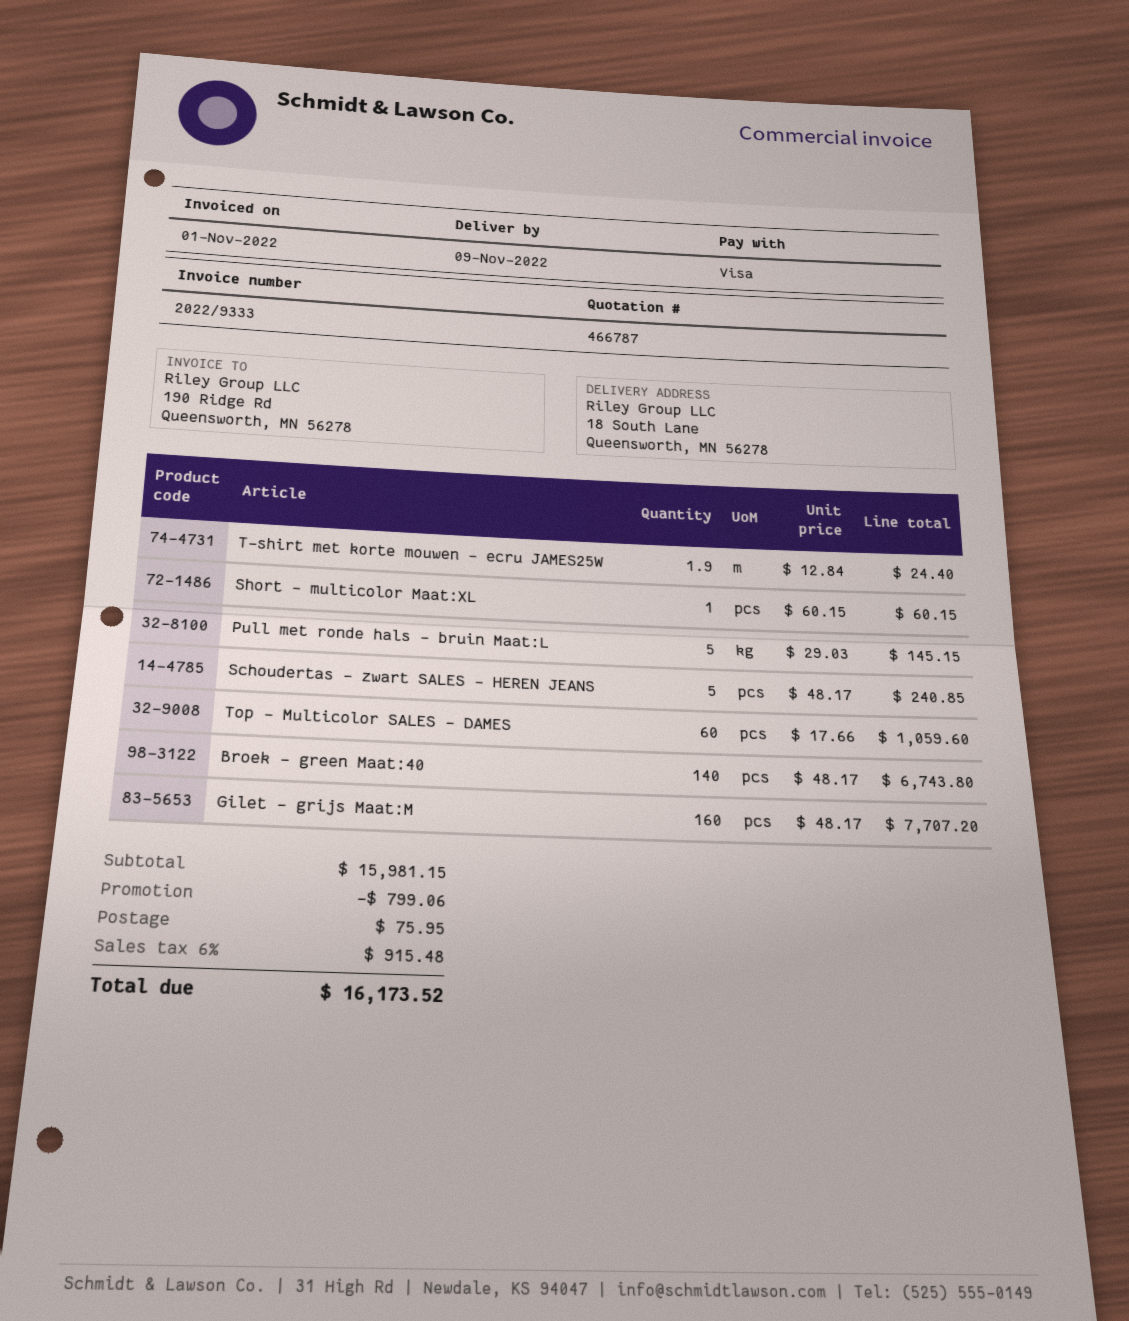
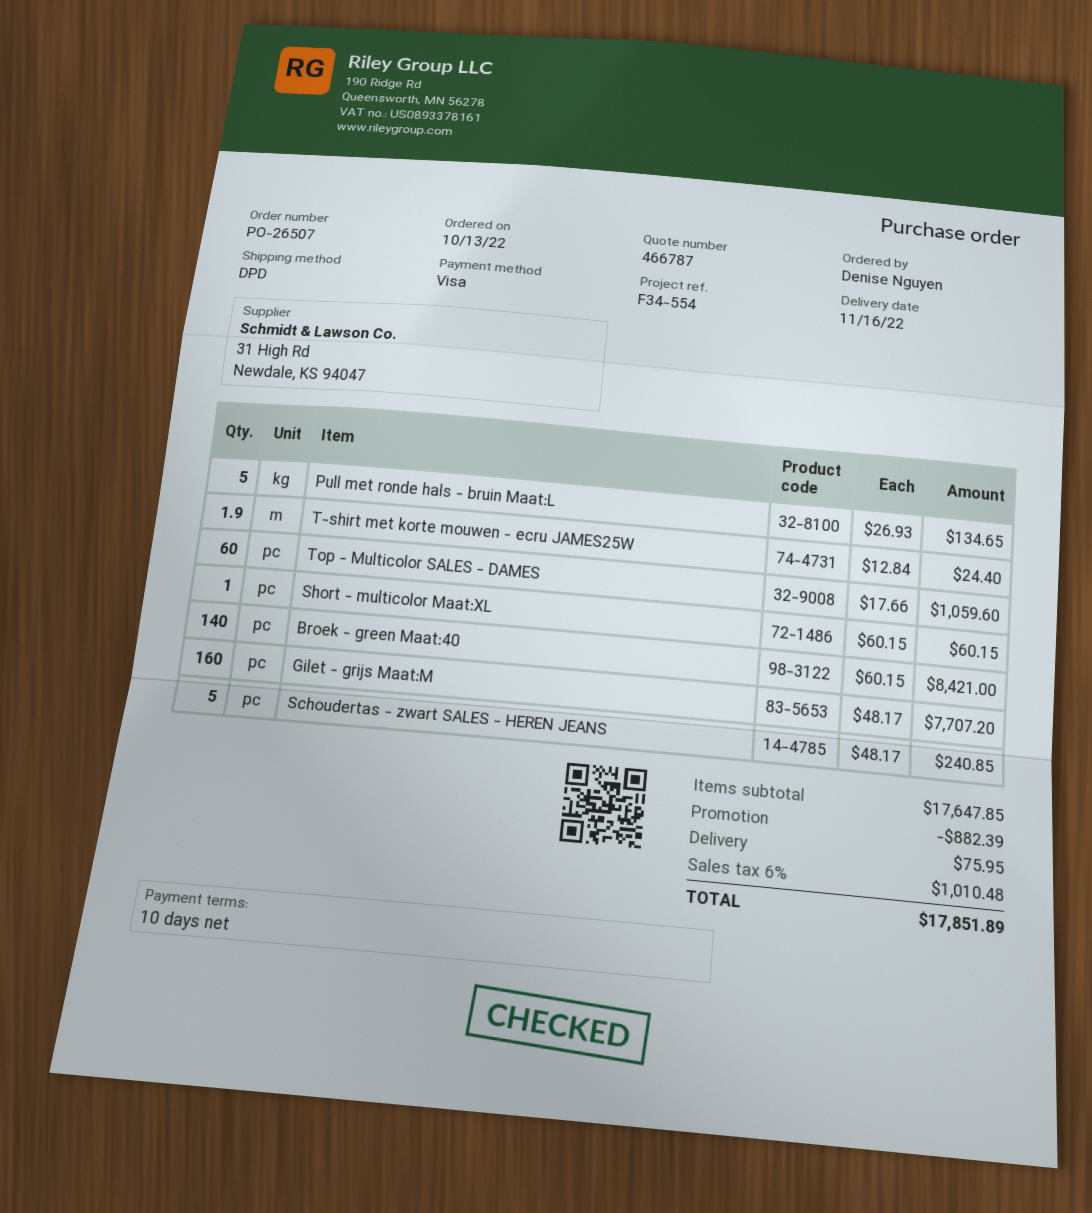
delivery date: 2022-11-09 -> 2022-11-16
Pull met ronde hals - bruin Maat:L: 5 x 29.03 = 145.15 -> 5 x 26.93 = 134.65
Broek - green Maat:40: 140 x 48.17 = 6743.80 -> 140 x 60.15 = 8421.00
subtotal: 15981.15 -> 17647.85
discount: 799.06 -> 882.39
tax: 6% = 915.48 -> 6% = 1010.48
total: 16173.52 -> 17851.89

